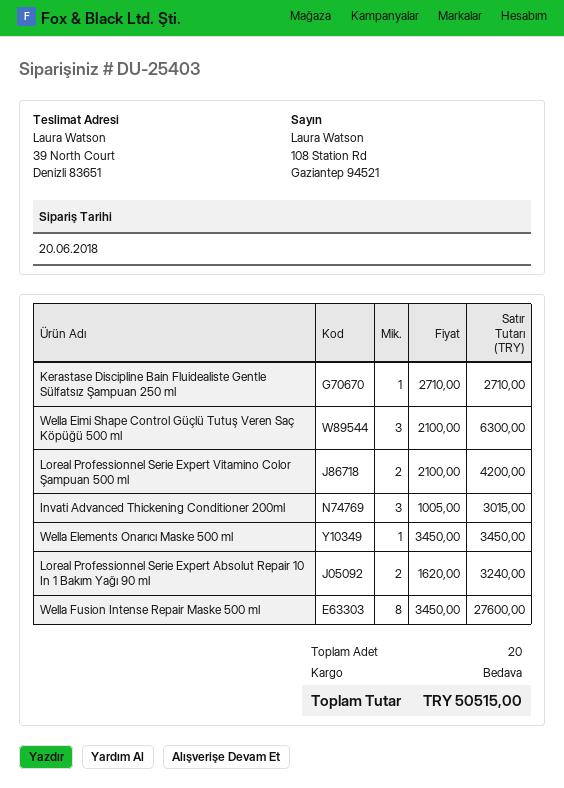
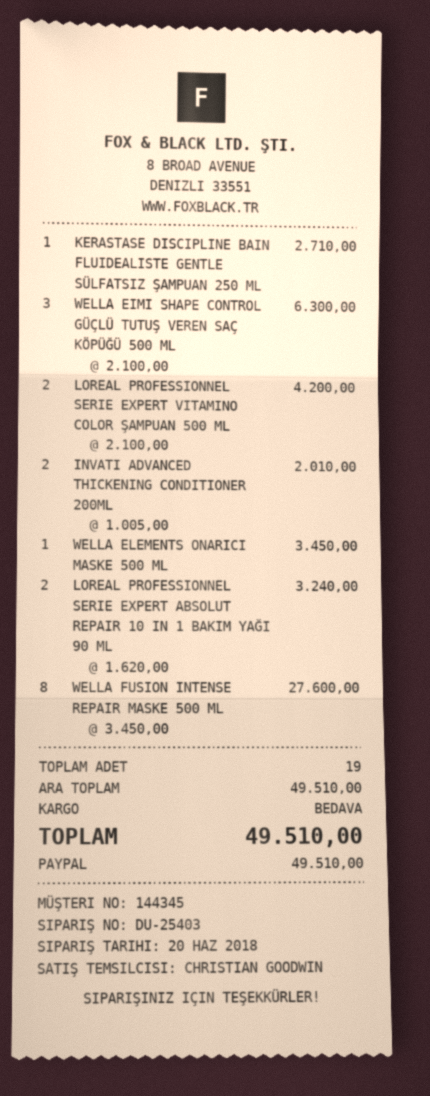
Invati Advanced Thickening Conditioner 200ml: 3 x 1005.00 = 3015.00 -> 2 x 1005.00 = 2010.00
total quantity: 20 -> 19
total: 50515.00 -> 49510.00

